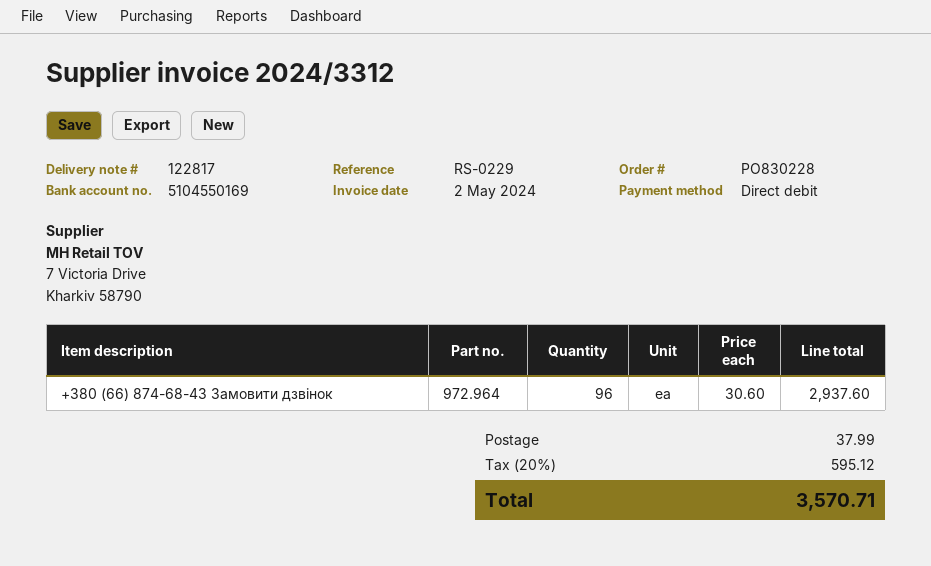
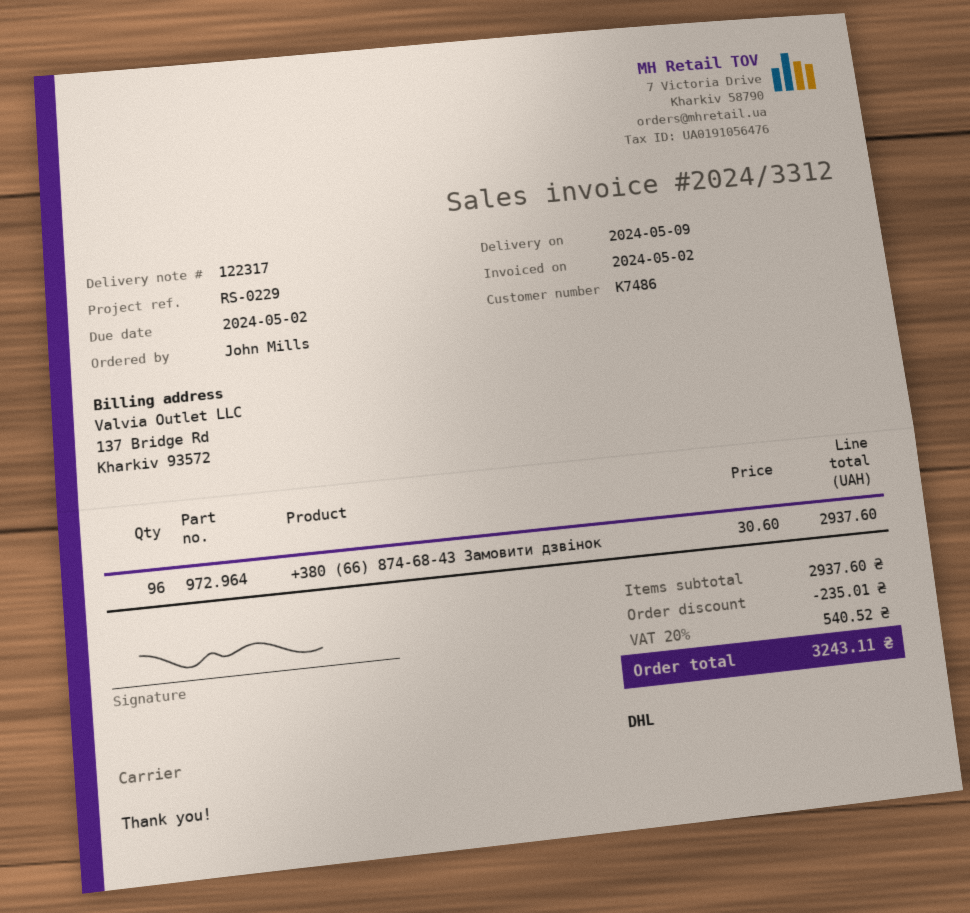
delivery note number: 122817 -> 122317
discount: none -> 235.01
shipping: 37.99 -> none
tax: 20% = 595.12 -> 20% = 540.52
total: 3570.71 -> 3243.11

